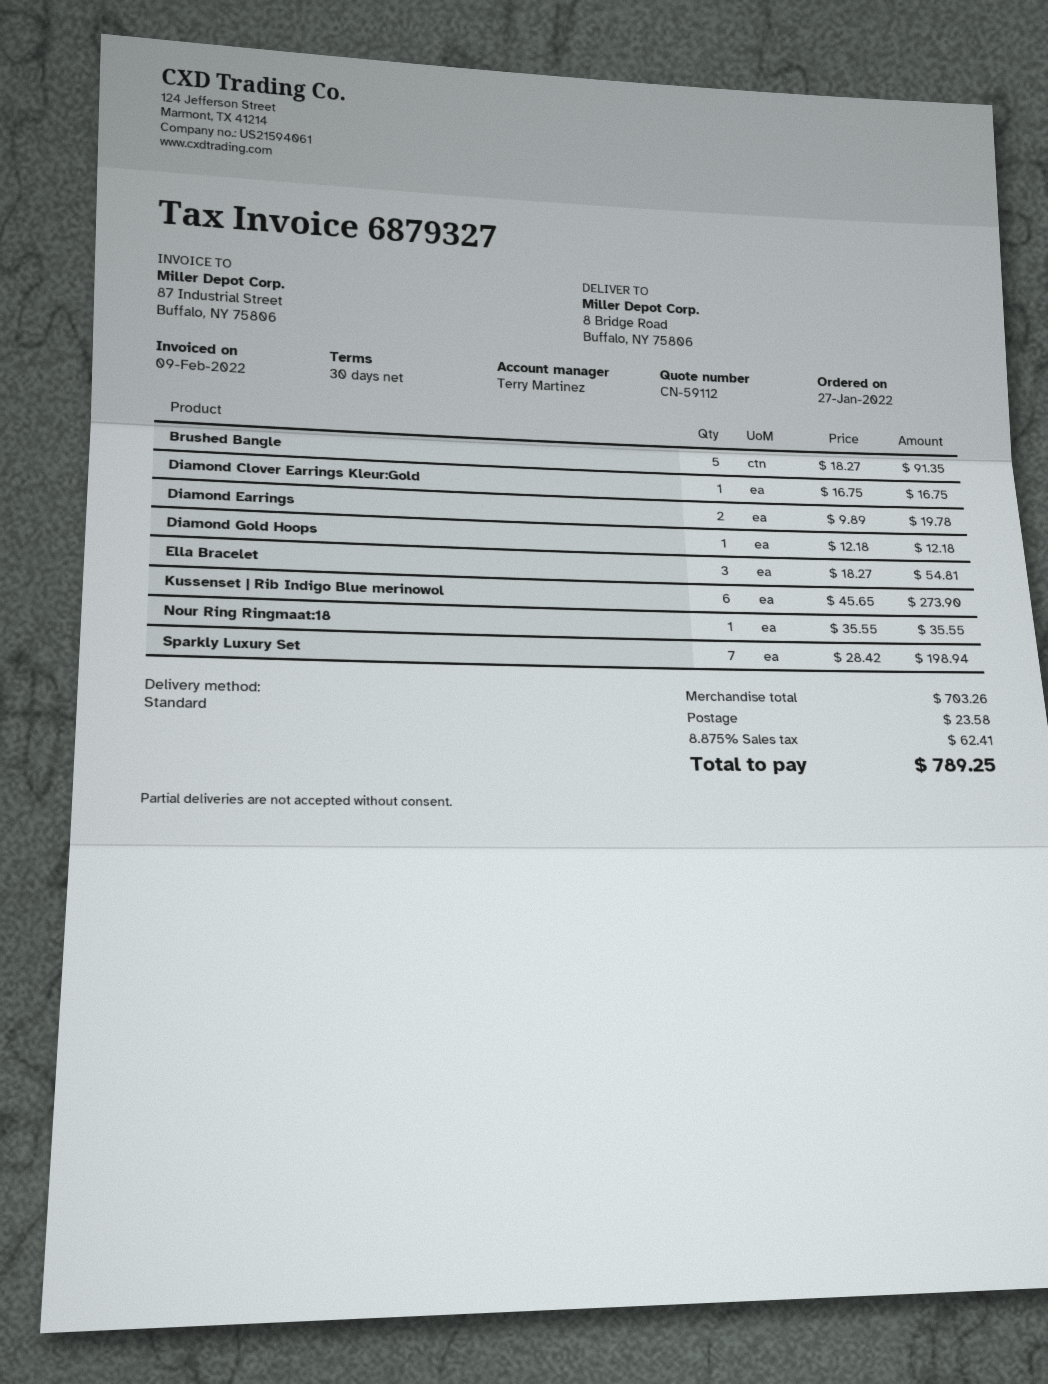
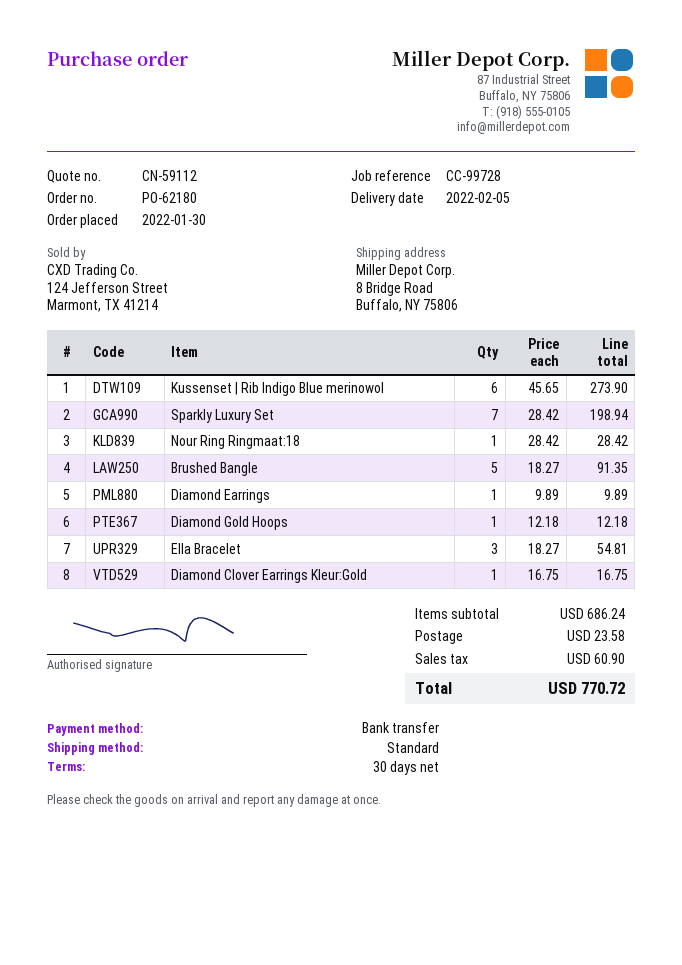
order date: 2022-01-27 -> 2022-01-30
Diamond Earrings: 2 x 9.89 = 19.78 -> 1 x 9.89 = 9.89
Nour Ring Ringmaat:18: 1 x 35.55 = 35.55 -> 1 x 28.42 = 28.42
subtotal: 703.26 -> 686.24
tax: 62.41 -> 60.90
total: 789.25 -> 770.72

